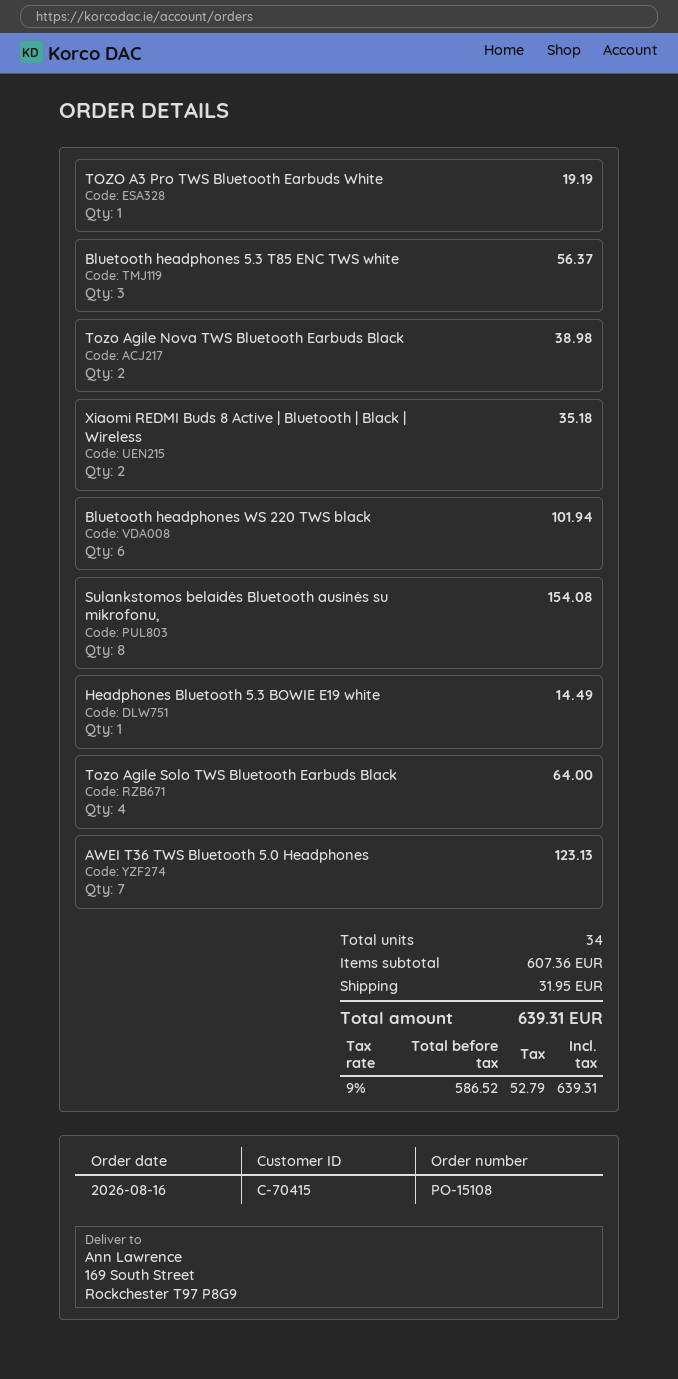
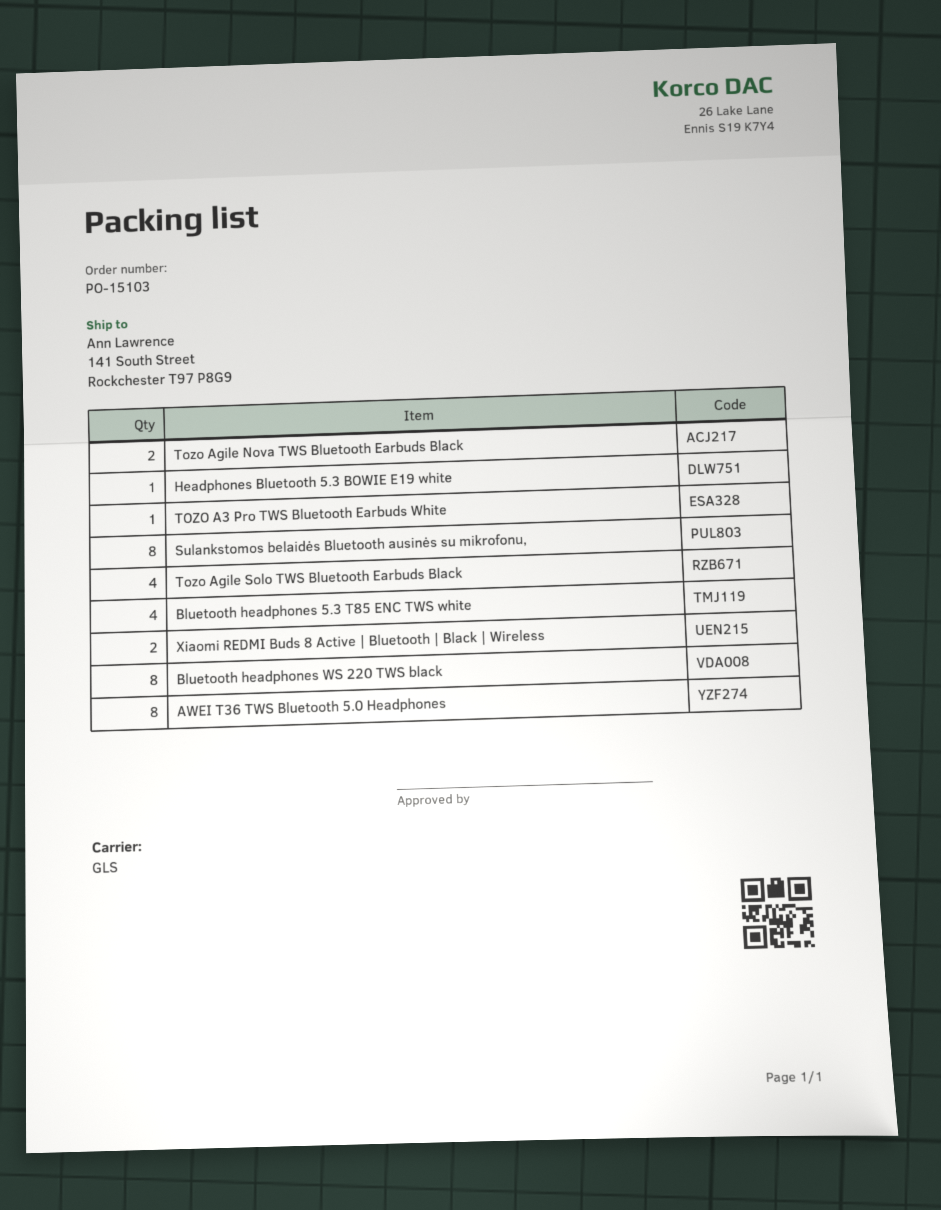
order number: PO-15108 -> PO-15103
ship to: 169 South Street, Rockchester T97 P8G9 -> 141 South Street, Rockchester T97 P8G9
Bluetooth headphones 5.3 T85 ENC TWS white: 3 -> 4
Bluetooth headphones WS 220 TWS black: 6 -> 8
AWEI T36 TWS Bluetooth 5.0 Headphones: 7 -> 8

